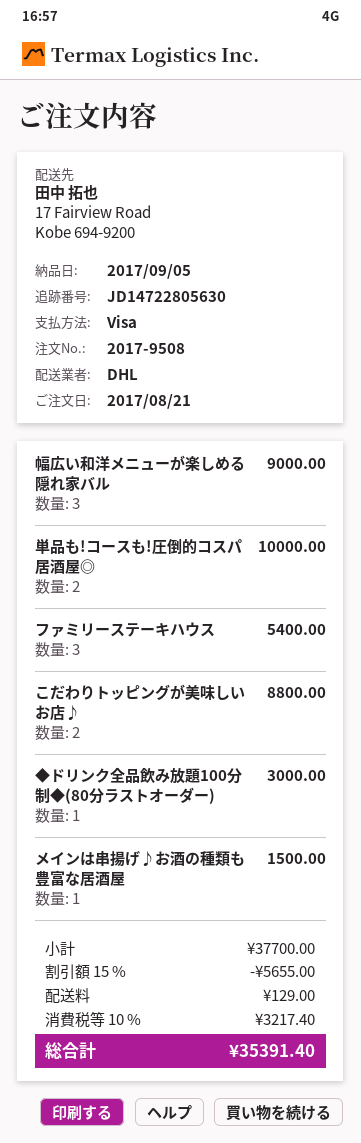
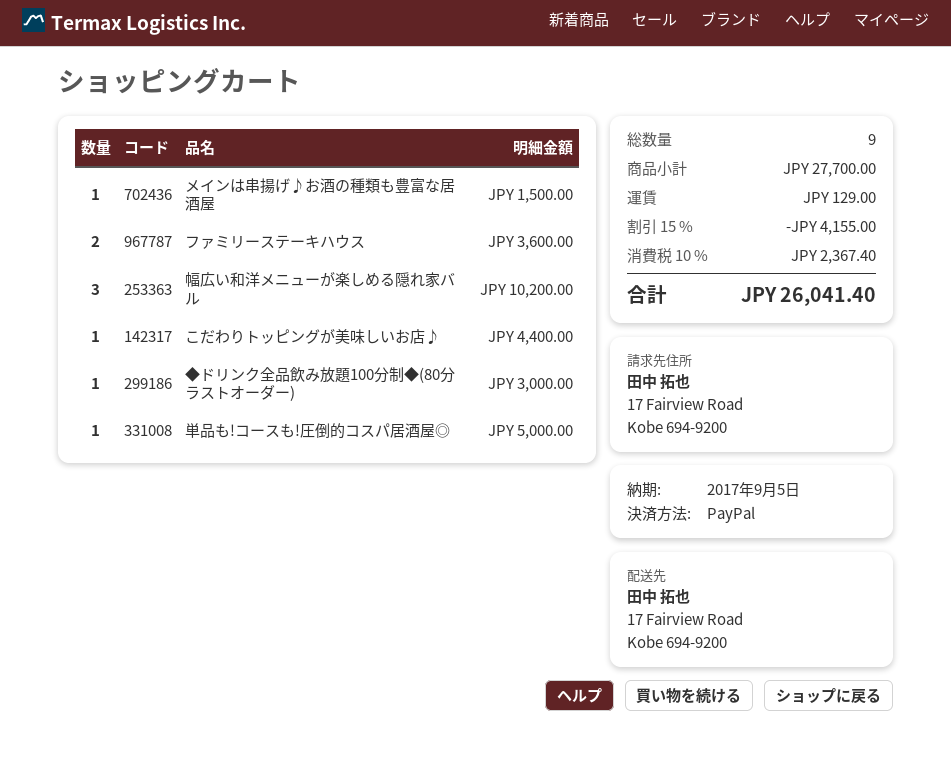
payment method: Visa -> PayPal
幅広い和洋メニューが楽しめる隠れ家バル: 3 for 9000.00 -> 3 for 10200.00
単品も!コースも!圧倒的コスパ居酒屋◎: 2 for 10000.00 -> 1 for 5000.00
ファミリーステーキハウス: 3 for 5400.00 -> 2 for 3600.00
こだわりトッピングが美味しいお店♪: 2 for 8800.00 -> 1 for 4400.00
subtotal: 37700.00 -> 27700.00
discount: 15% = 5655.00 -> 15% = 4155.00
tax: 10% = 3217.40 -> 10% = 2367.40
total: 35391.40 -> 26041.40

